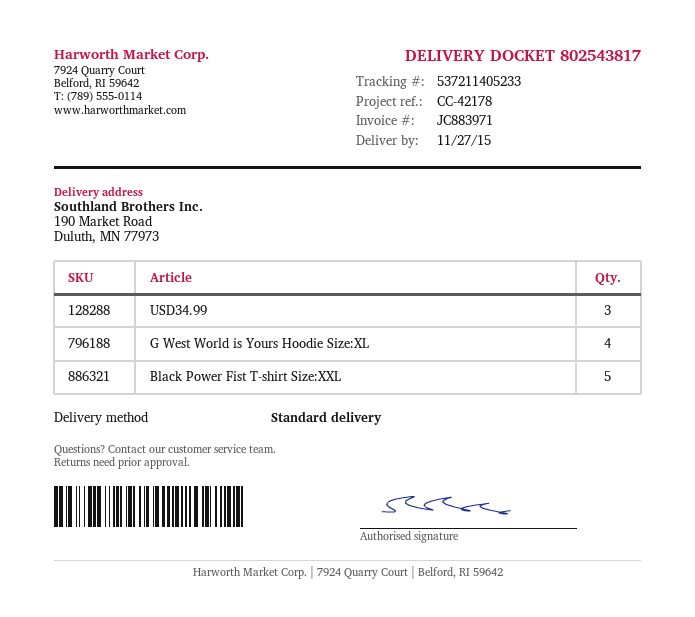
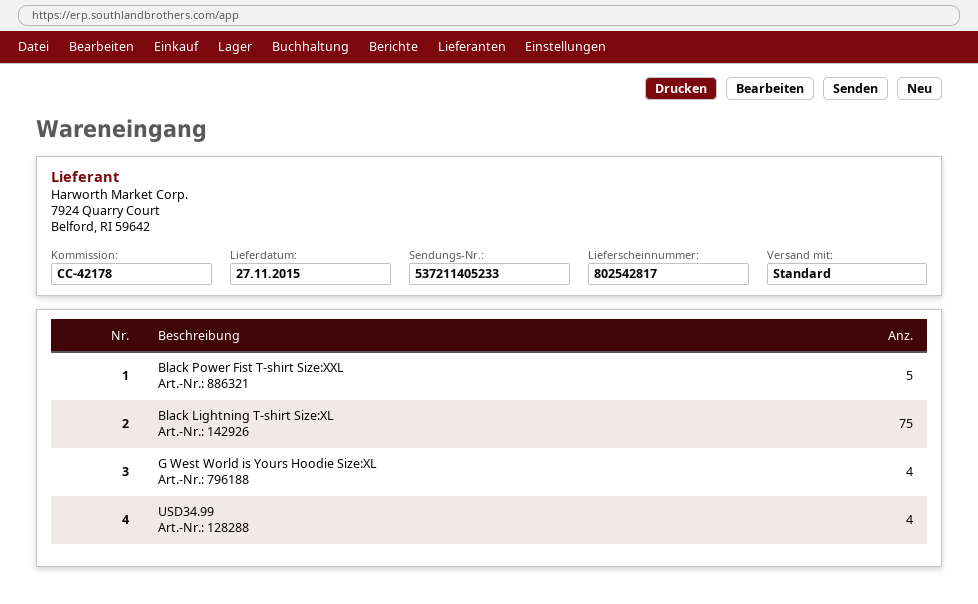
delivery note number: 802543817 -> 802542817
USD34.99: 3 -> 4
Black Lightning T-shirt Size:XL: none -> 75

